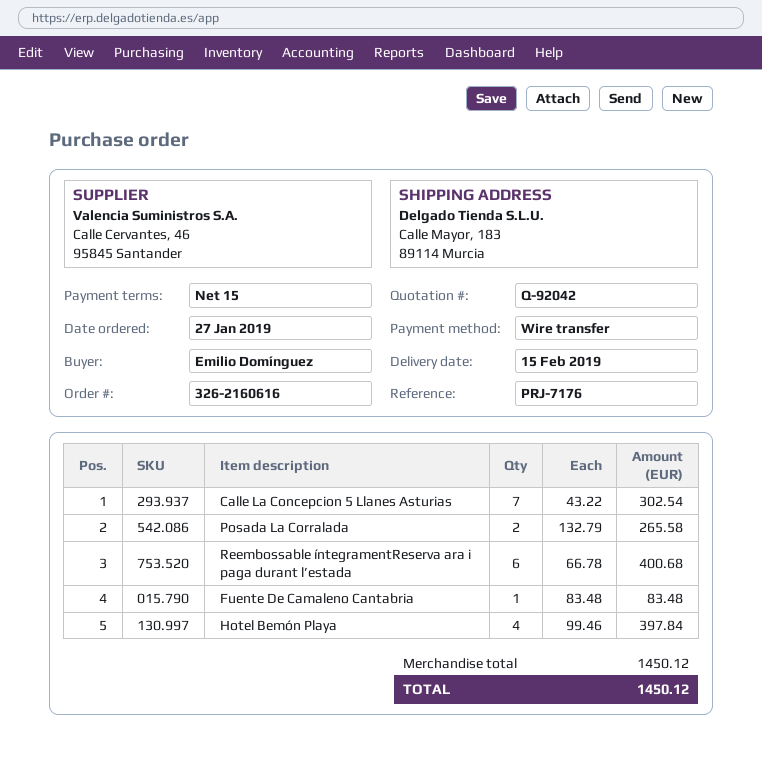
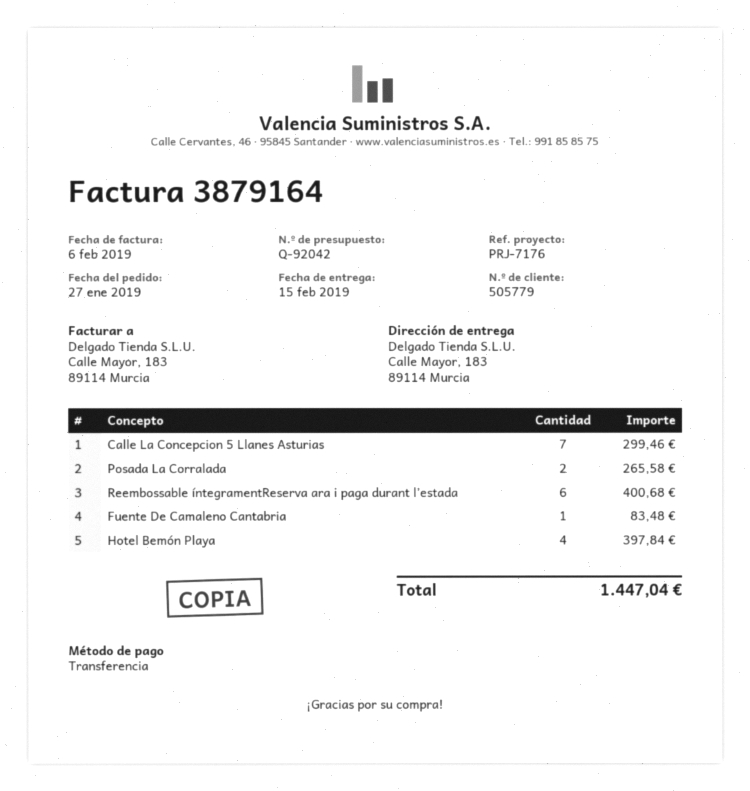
Calle La Concepcion 5 Llanes Asturias: 7 for 302.54 -> 7 for 299.46
total: 1450.12 -> 1447.04

